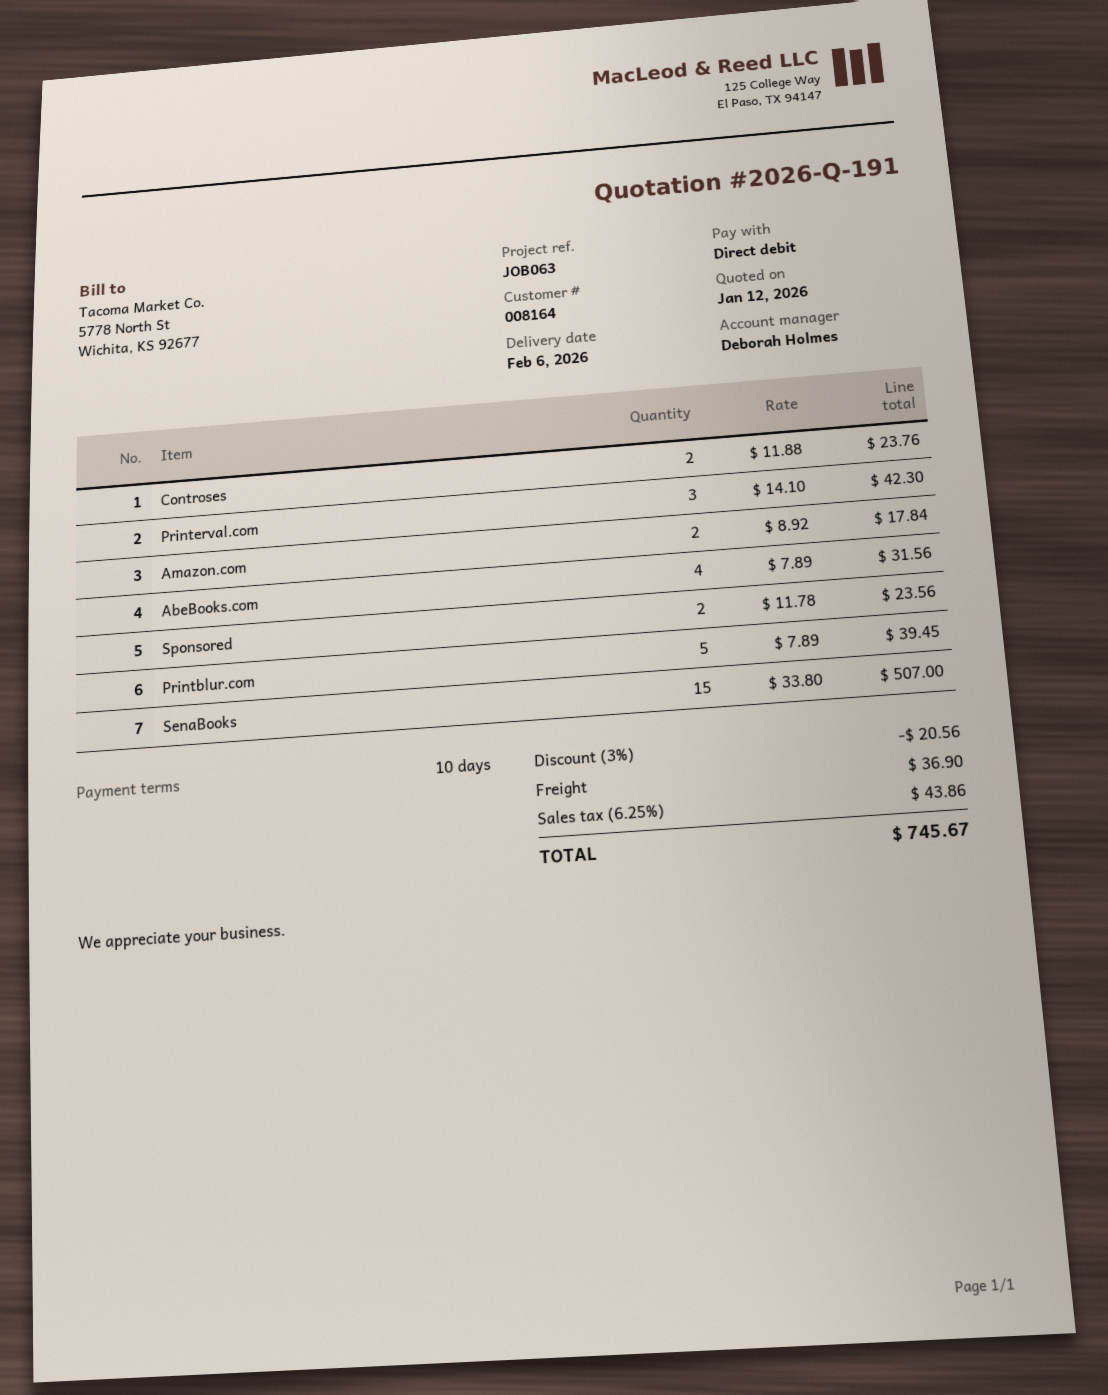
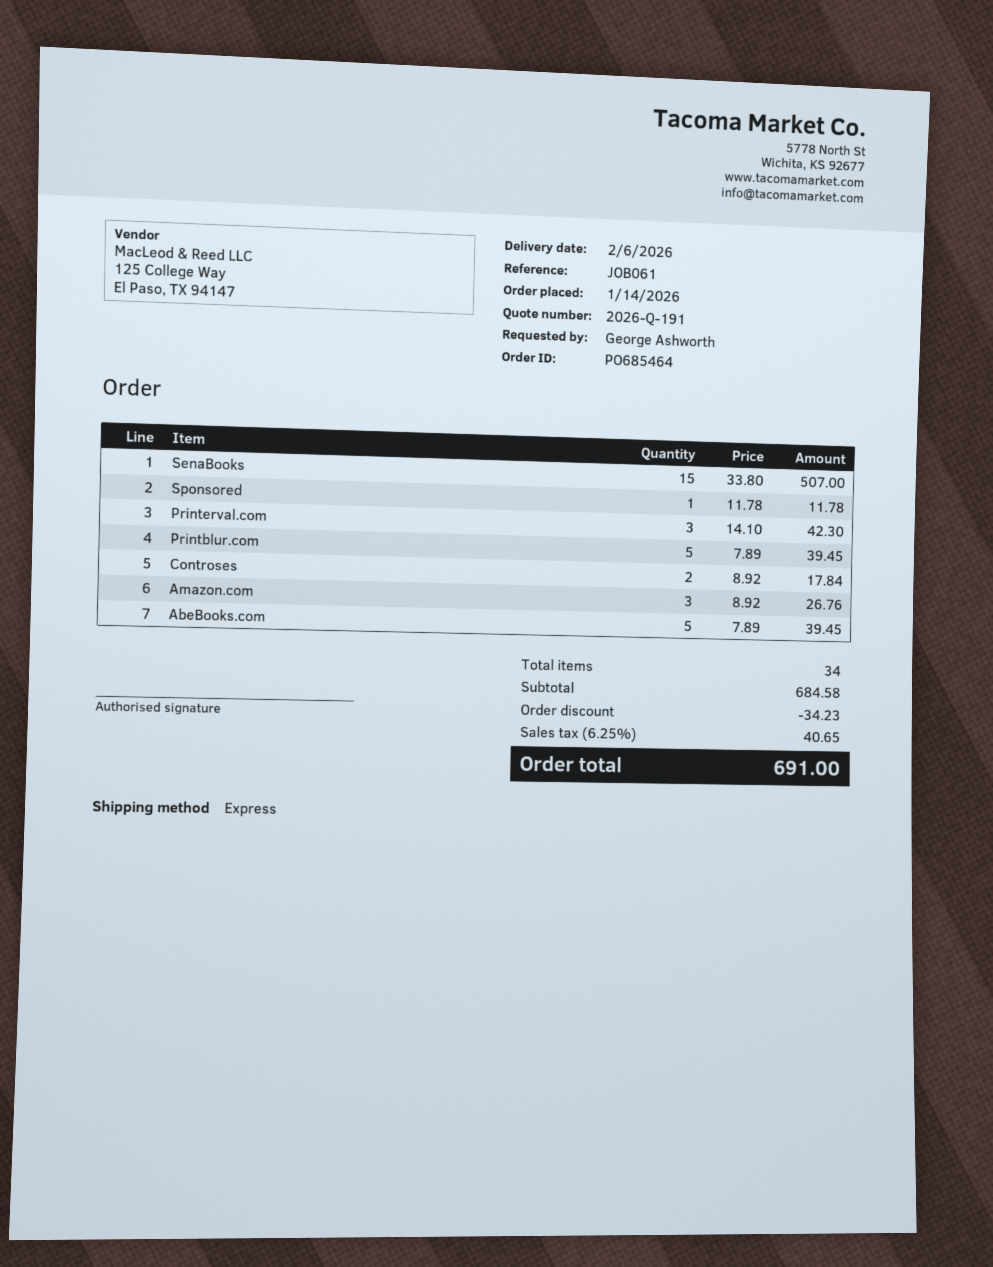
reference: JOB063 -> JOB061
Controses: 2 x 11.88 = 23.76 -> 2 x 8.92 = 17.84
Amazon.com: 2 x 8.92 = 17.84 -> 3 x 8.92 = 26.76
AbeBooks.com: 4 x 7.89 = 31.56 -> 5 x 7.89 = 39.45
Sponsored: 2 x 11.78 = 23.56 -> 1 x 11.78 = 11.78
discount: 20.56 -> 34.23
shipping: 36.90 -> none
tax: 6.25% = 43.86 -> 6.25% = 40.65
total: 745.67 -> 691.00

